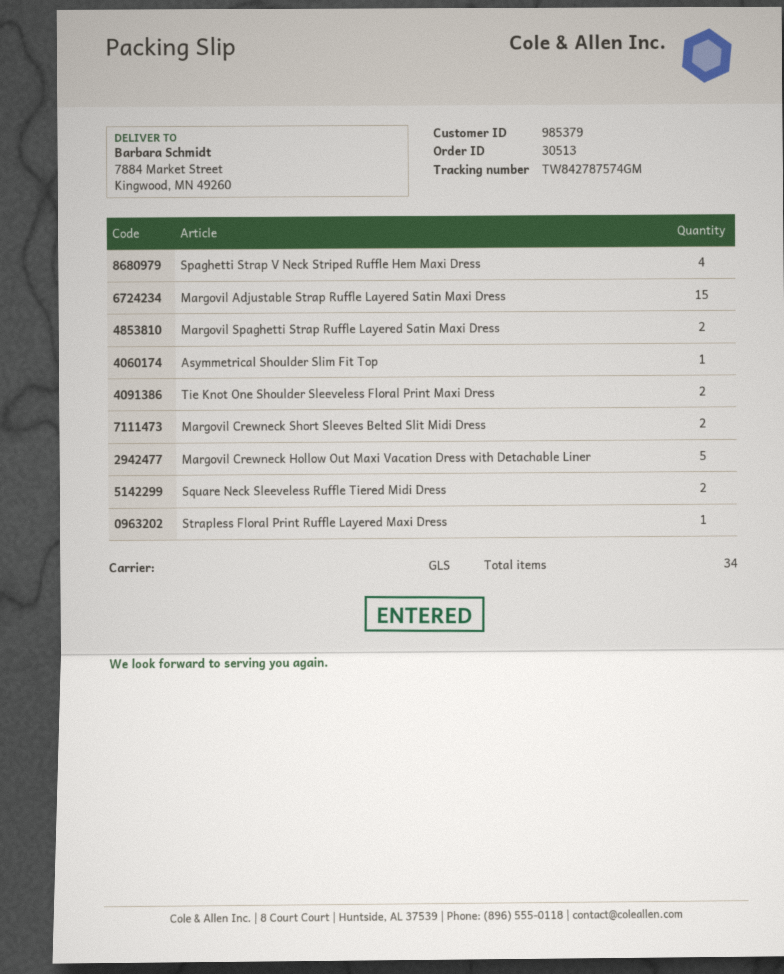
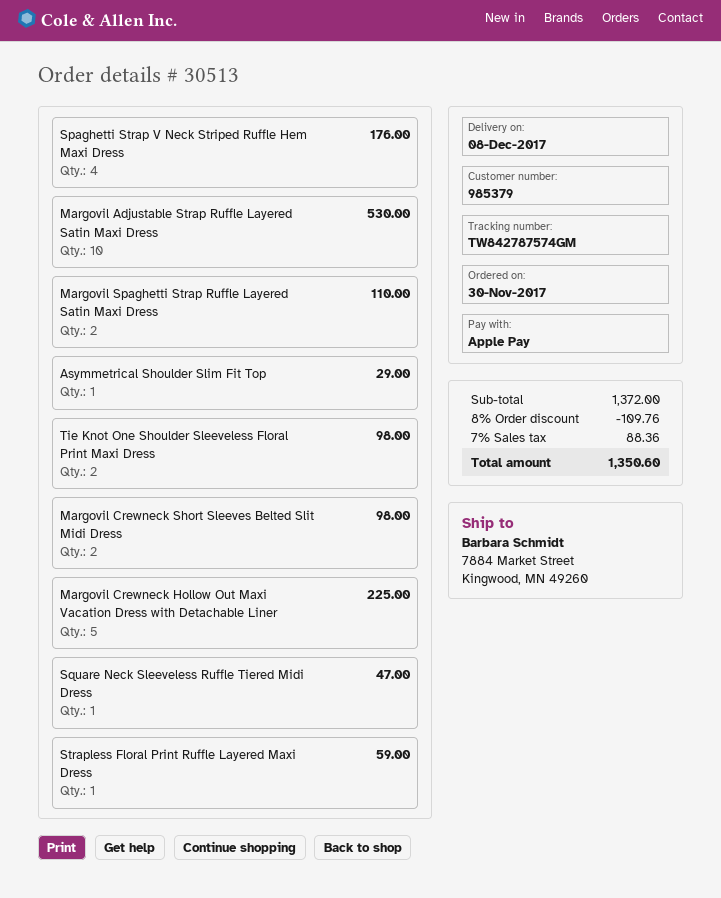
Margovil Adjustable Strap Ruffle Layered Satin Maxi Dress: 15 -> 10
Square Neck Sleeveless Ruffle Tiered Midi Dress: 2 -> 1

